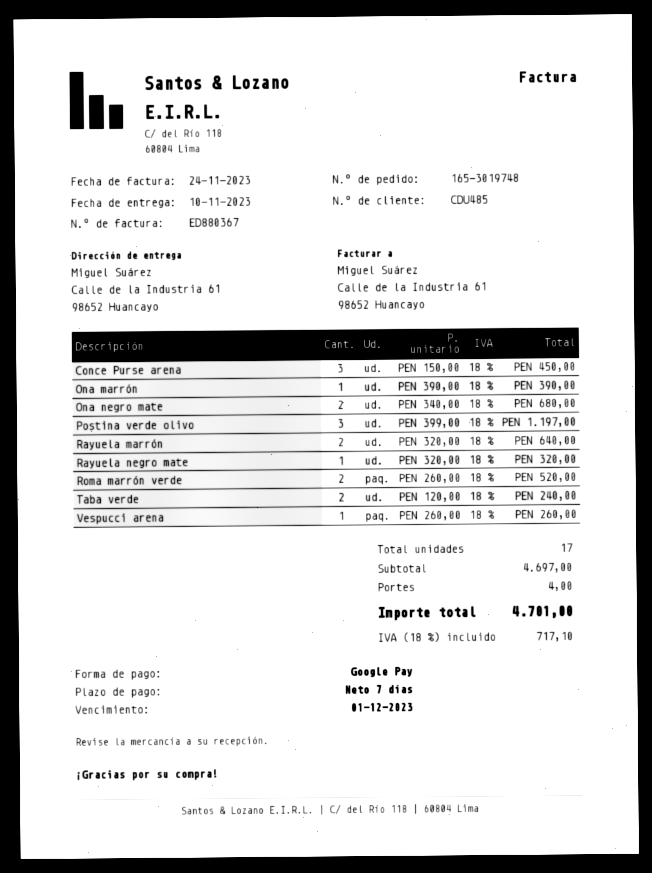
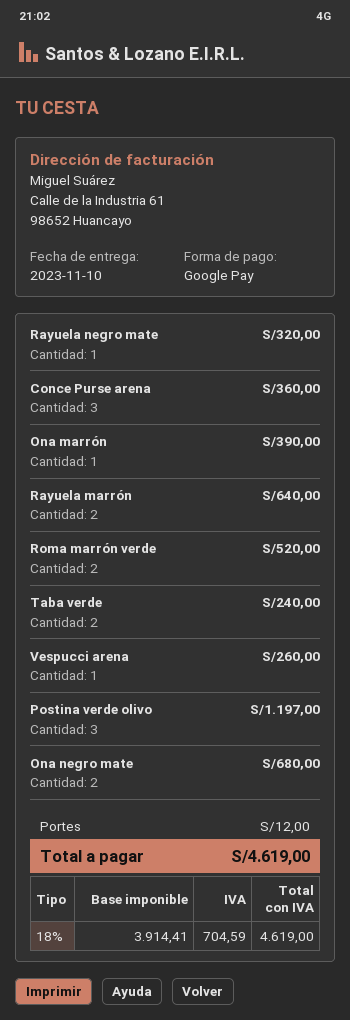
Conce Purse arena: 3 for 450.00 -> 3 for 360.00
shipping: 4.00 -> 12.00
tax: 18% = 717.10 -> 18% = 704.59
total: 4701.00 -> 4619.00

